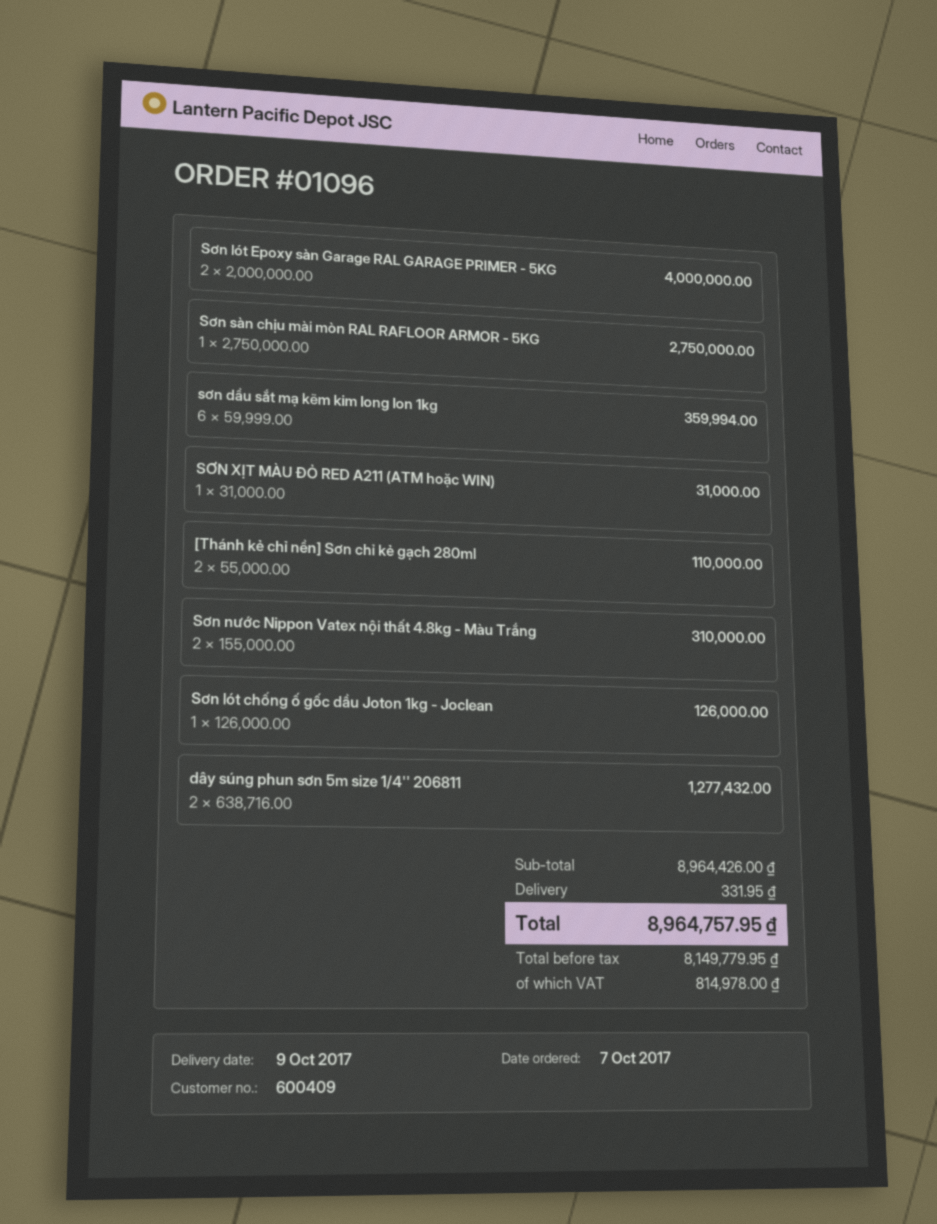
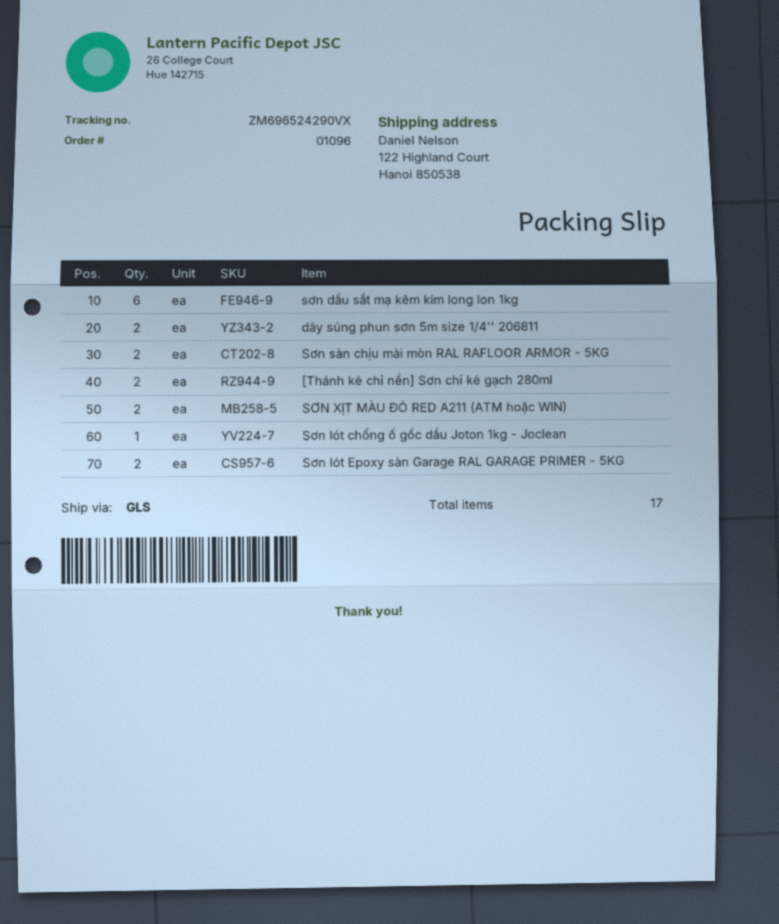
Sơn sàn chịu mài mòn RAL RAFLOOR ARMOR - 5KG: 1 -> 2
SƠN XỊT MÀU ĐỎ RED A211 (ATM hoặc WIN): 1 -> 2
Sơn nước Nippon Vatex nội thất 4.8kg - Màu Trắng: 2 -> none

